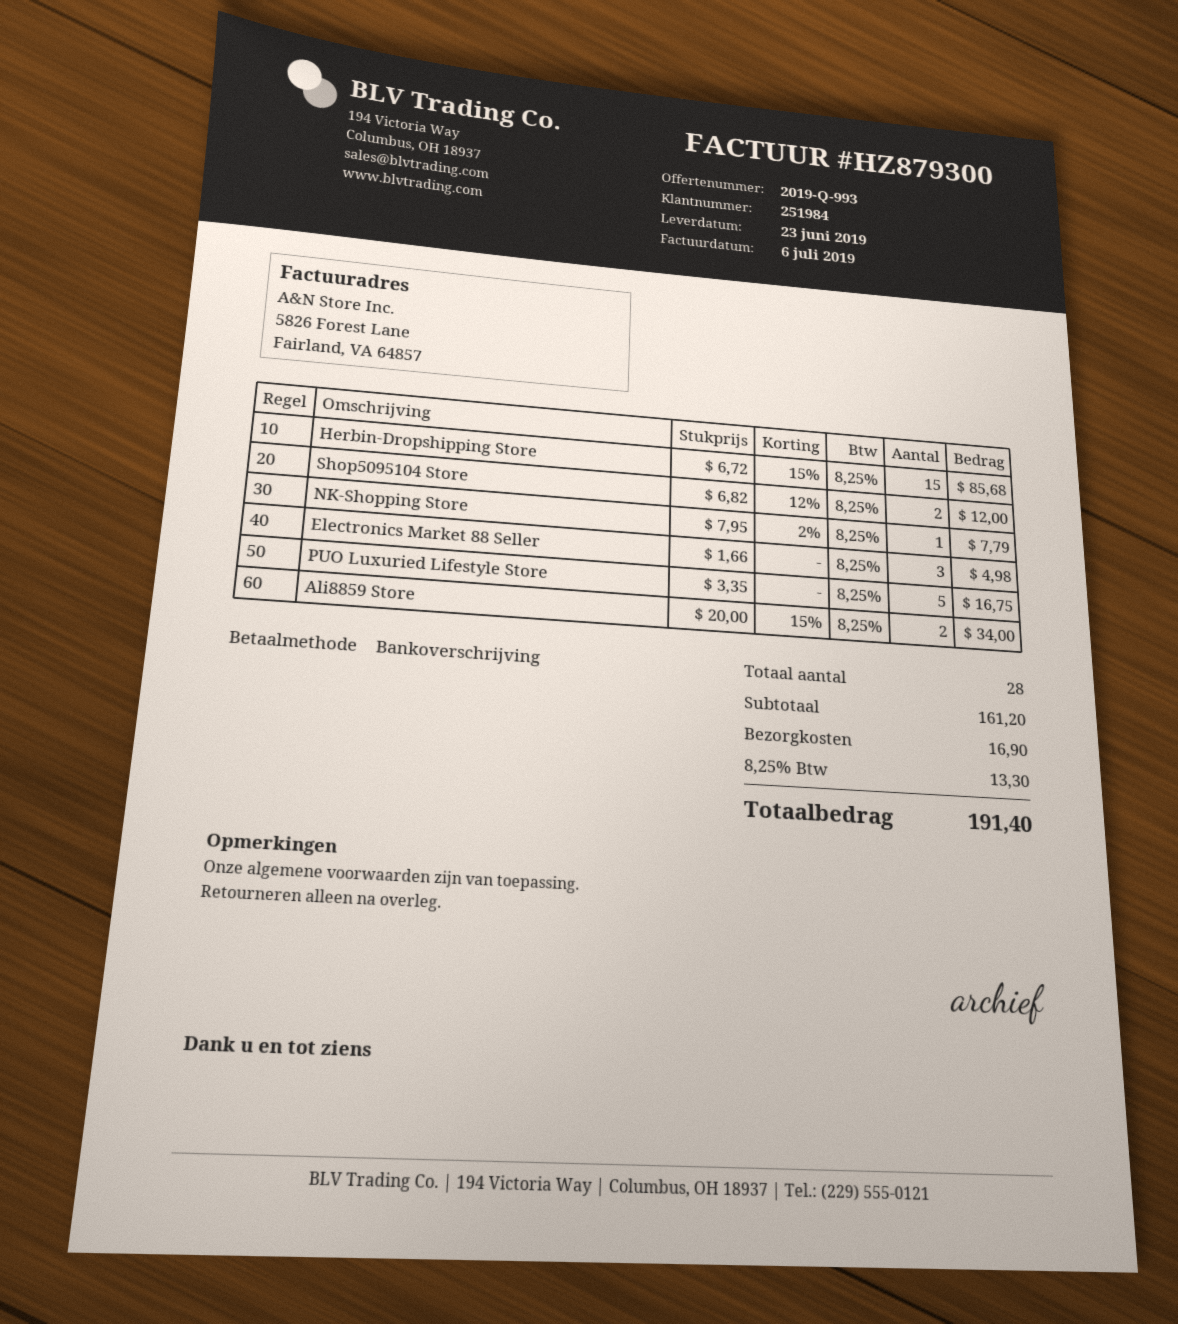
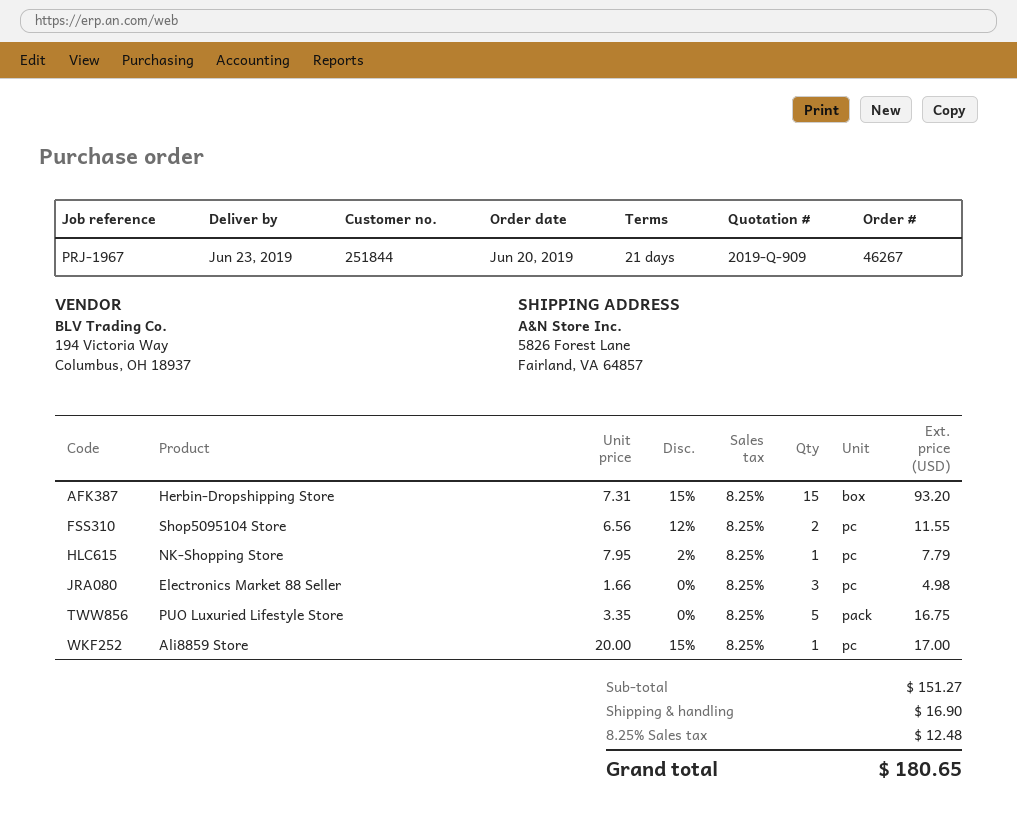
quote number: 2019-Q-993 -> 2019-Q-909
customer number: 251984 -> 251844
Herbin-Dropshipping Store: 15 x 6.72 - 15% = 85.68 -> 15 x 7.31 - 15% = 93.20
Shop5095104 Store: 2 x 6.82 - 12% = 12.00 -> 2 x 6.56 - 12% = 11.55
Ali8859 Store: 2 x 20.00 - 15% = 34.00 -> 1 x 20.00 - 15% = 17.00
subtotal: 161.20 -> 151.27
tax: 8.25% = 13.30 -> 8.25% = 12.48
total: 191.40 -> 180.65

